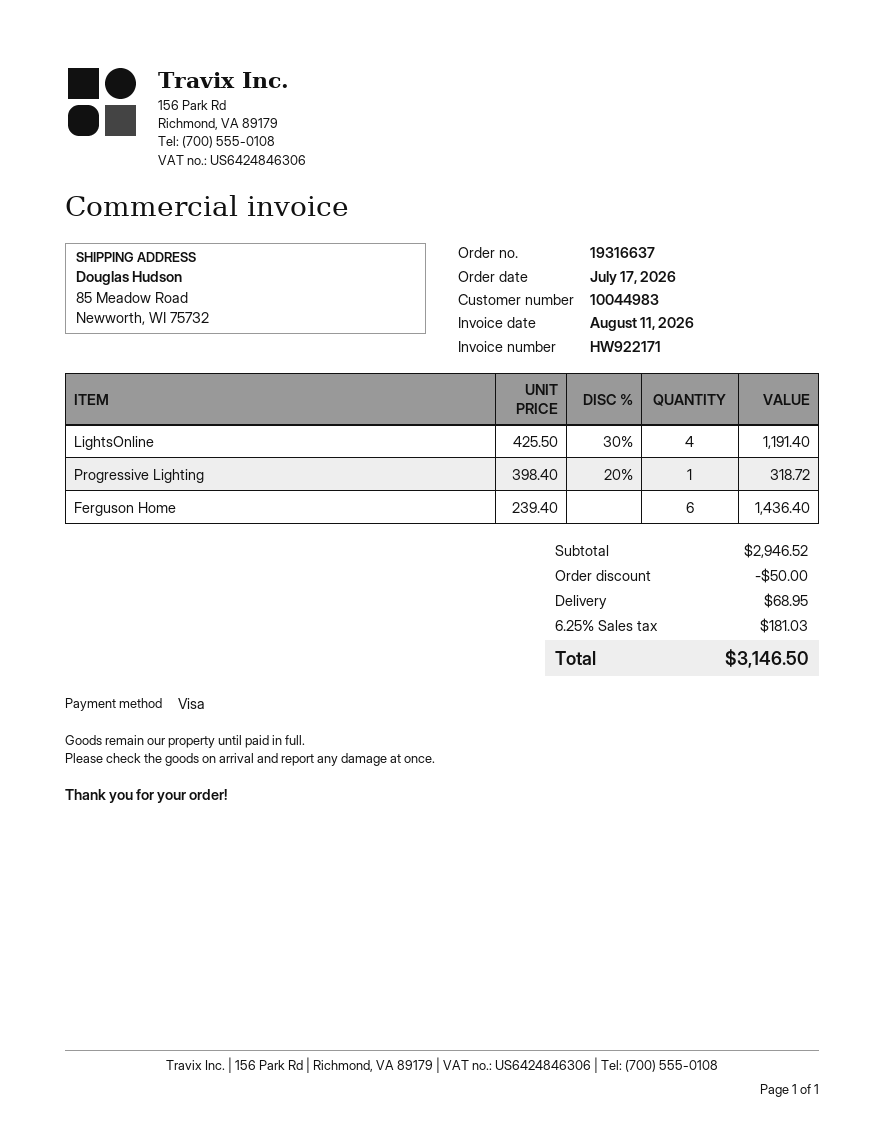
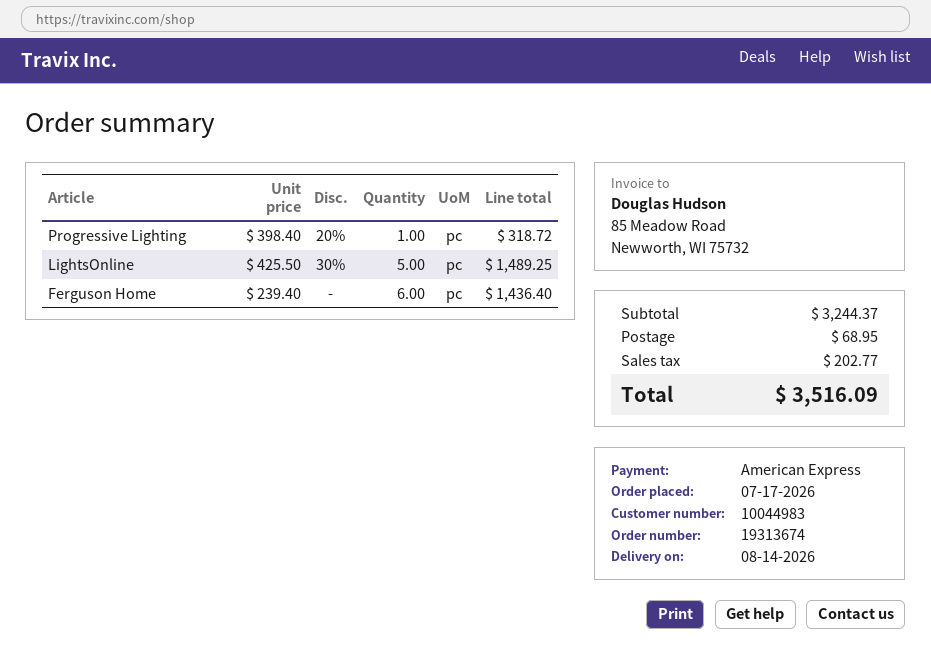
order number: 19316637 -> 19313674
payment method: Visa -> American Express
LightsOnline: 4 x 425.50 - 30% = 1191.40 -> 5 x 425.50 - 30% = 1489.25
subtotal: 2946.52 -> 3244.37
discount: 50.00 -> none
tax: 181.03 -> 202.77
total: 3146.50 -> 3516.09

